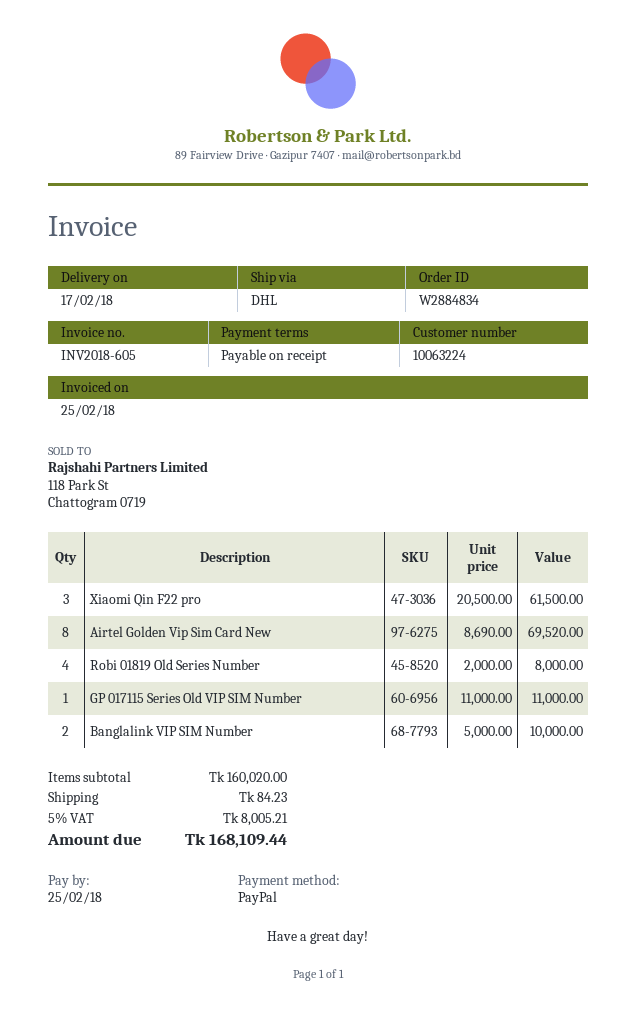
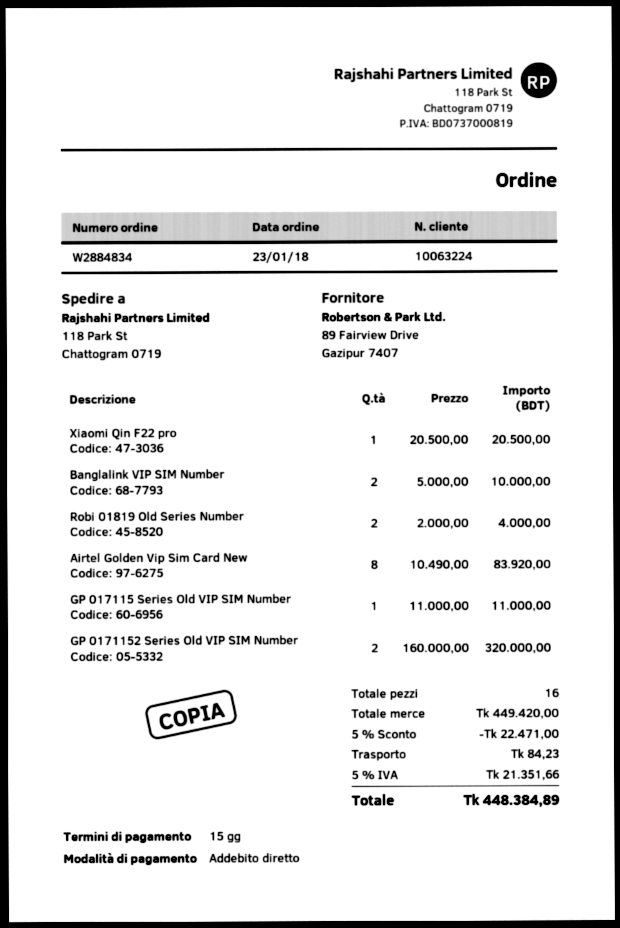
payment terms: on receipt -> 15 days
payment method: PayPal -> direct debit
Xiaomi Qin F22 pro: 3 x 20500.00 = 61500.00 -> 1 x 20500.00 = 20500.00
Airtel Golden Vip Sim Card New: 8 x 8690.00 = 69520.00 -> 8 x 10490.00 = 83920.00
Robi 01819 Old Series Number: 4 x 2000.00 = 8000.00 -> 2 x 2000.00 = 4000.00
GP 0171152 Series Old VIP SIM Number: none -> 2 x 160000.00 = 320000.00
subtotal: 160020.00 -> 449420.00
discount: none -> 5% = 22471.00
tax: 5% = 8005.21 -> 5% = 21351.66
total: 168109.44 -> 448384.89

